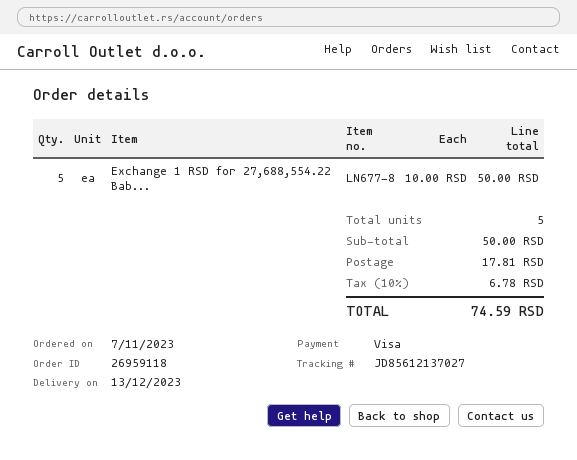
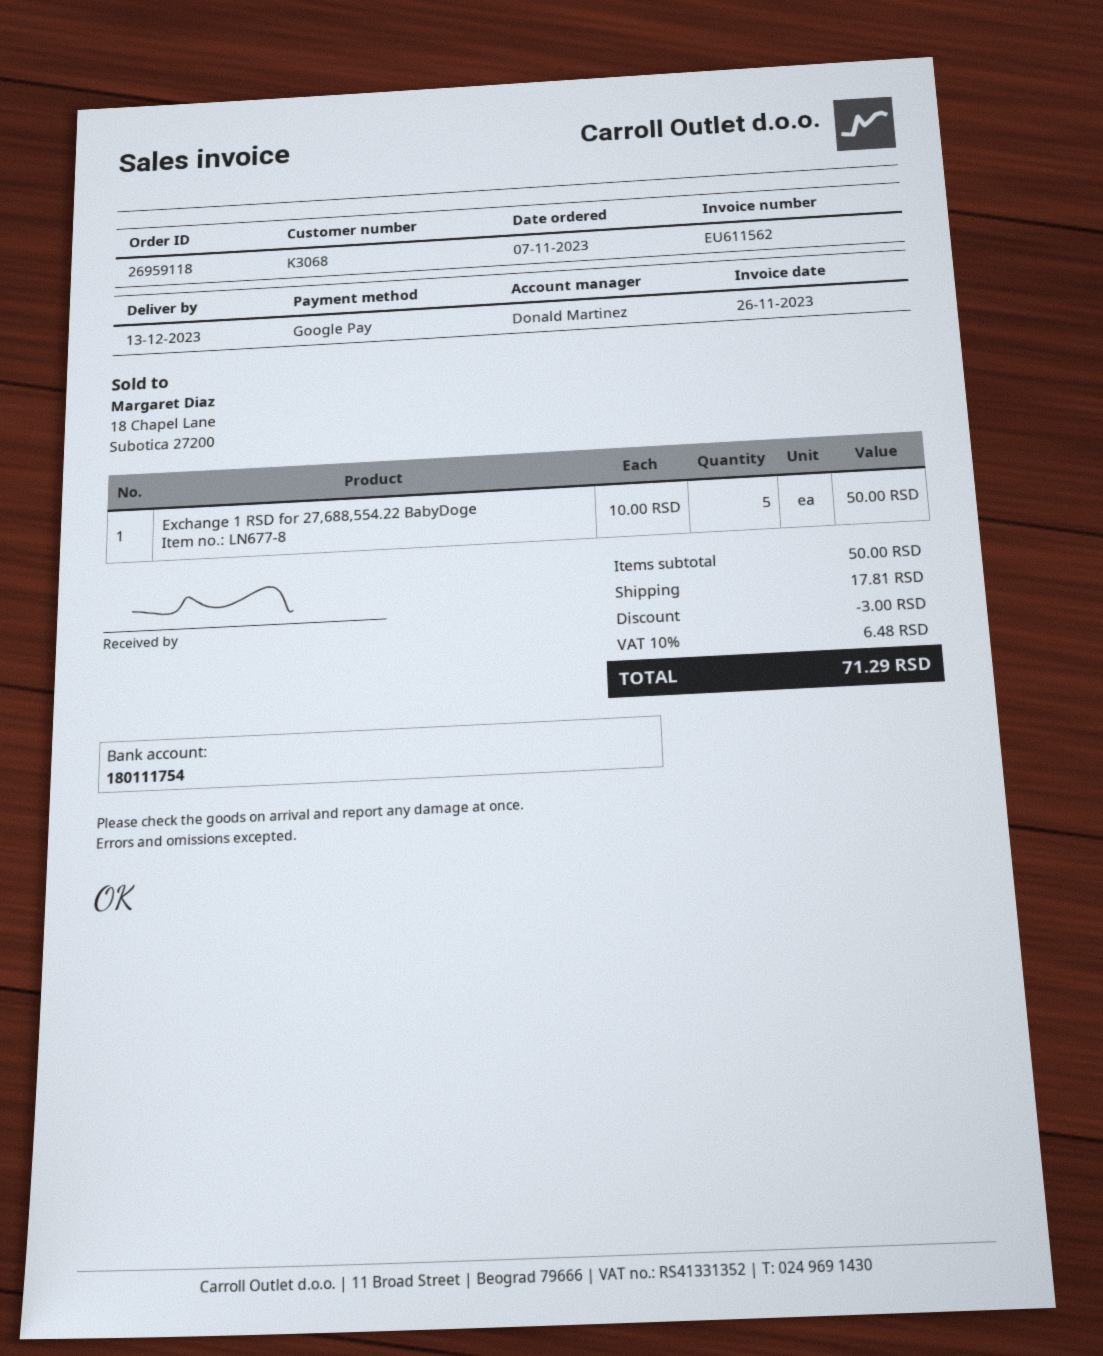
payment method: Visa -> Google Pay
discount: none -> 3.00
tax: 10% = 6.78 -> 10% = 6.48
total: 74.59 -> 71.29

